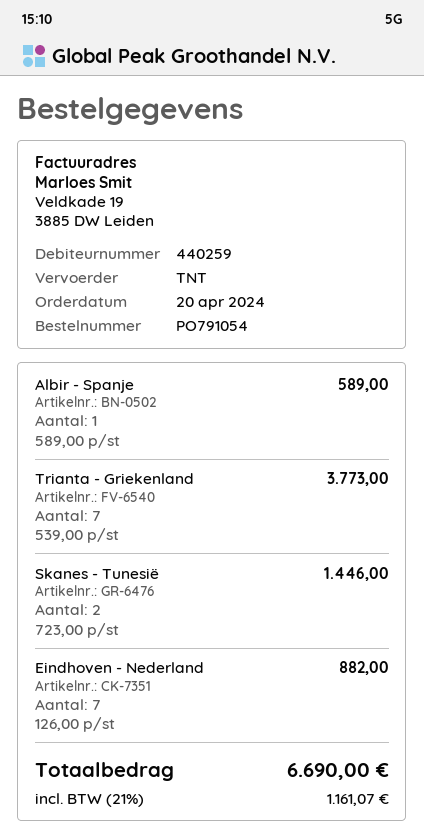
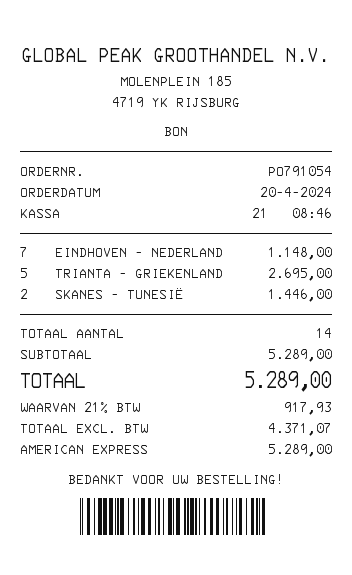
Albir - Spanje: 1 for 589.00 -> none
Trianta - Griekenland: 7 for 3773.00 -> 5 for 2695.00
Eindhoven - Nederland: 7 for 882.00 -> 7 for 1148.00
tax: 21% = 1161.07 -> 21% = 917.93
total: 6690.00 -> 5289.00

